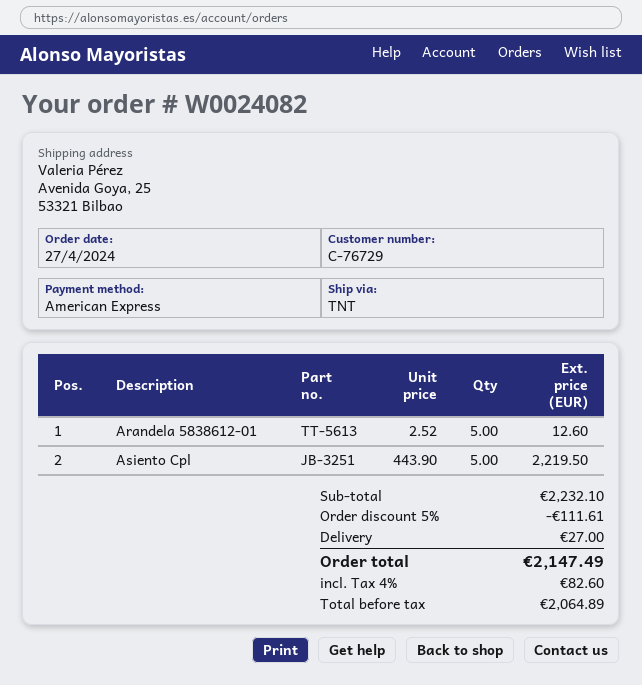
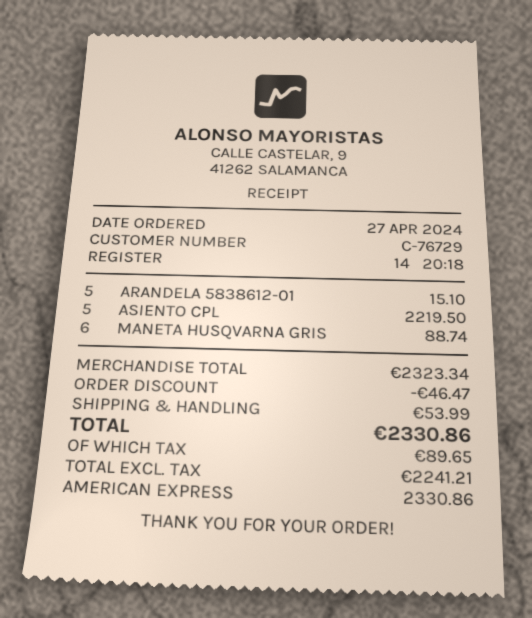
Arandela 5838612-01: 5 for 12.60 -> 5 for 15.10
MANETA HUSQVARNA GRIS: none -> 6 for 88.74
subtotal: 2232.10 -> 2323.34
discount: 111.61 -> 46.47
shipping: 27.00 -> 53.99
net: 2064.89 -> 2241.21
tax: 82.60 -> 89.65
total: 2147.49 -> 2330.86

